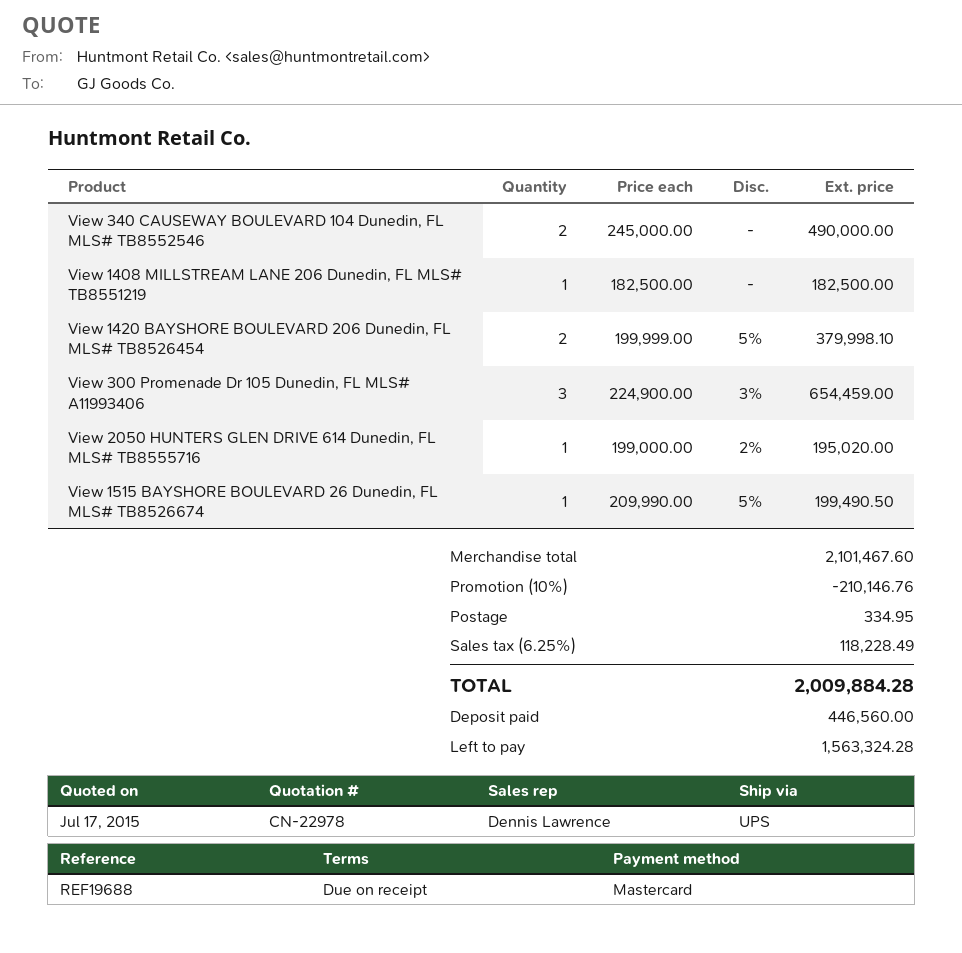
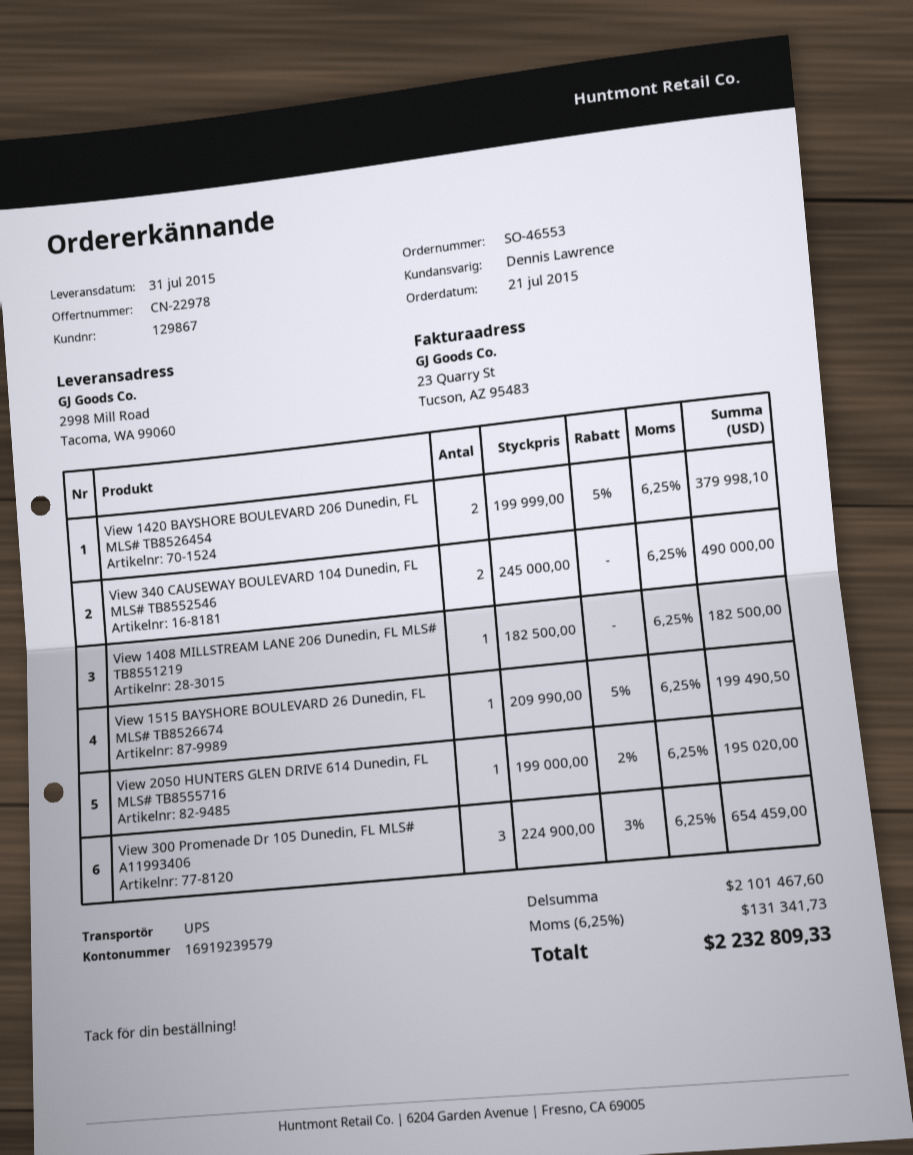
discount: 10% = 210146.76 -> none
shipping: 334.95 -> none
tax: 6.25% = 118228.49 -> 6.25% = 131341.73
total: 2009884.28 -> 2232809.33

